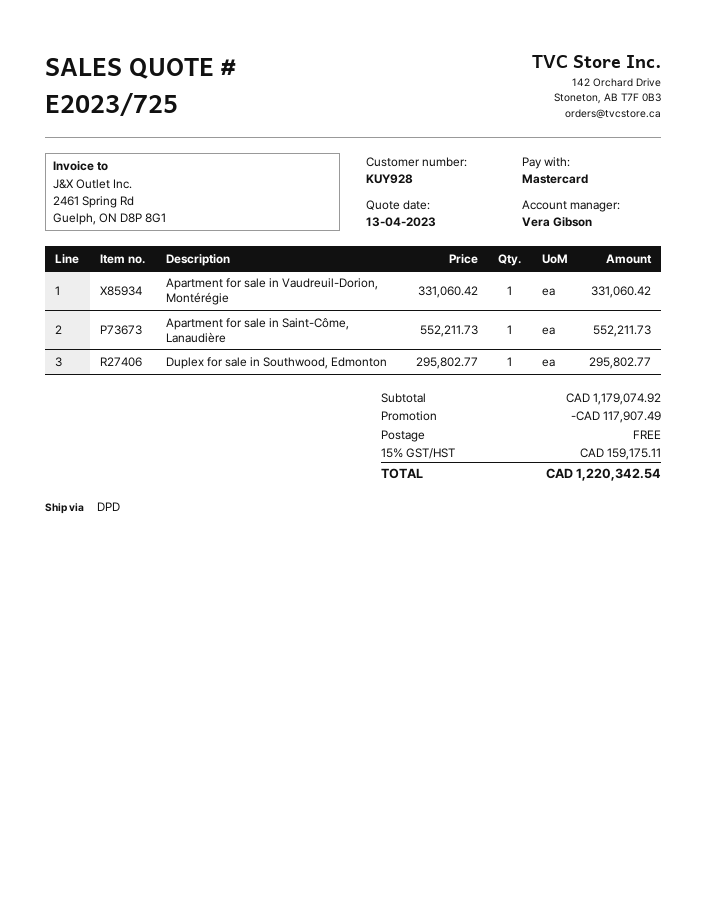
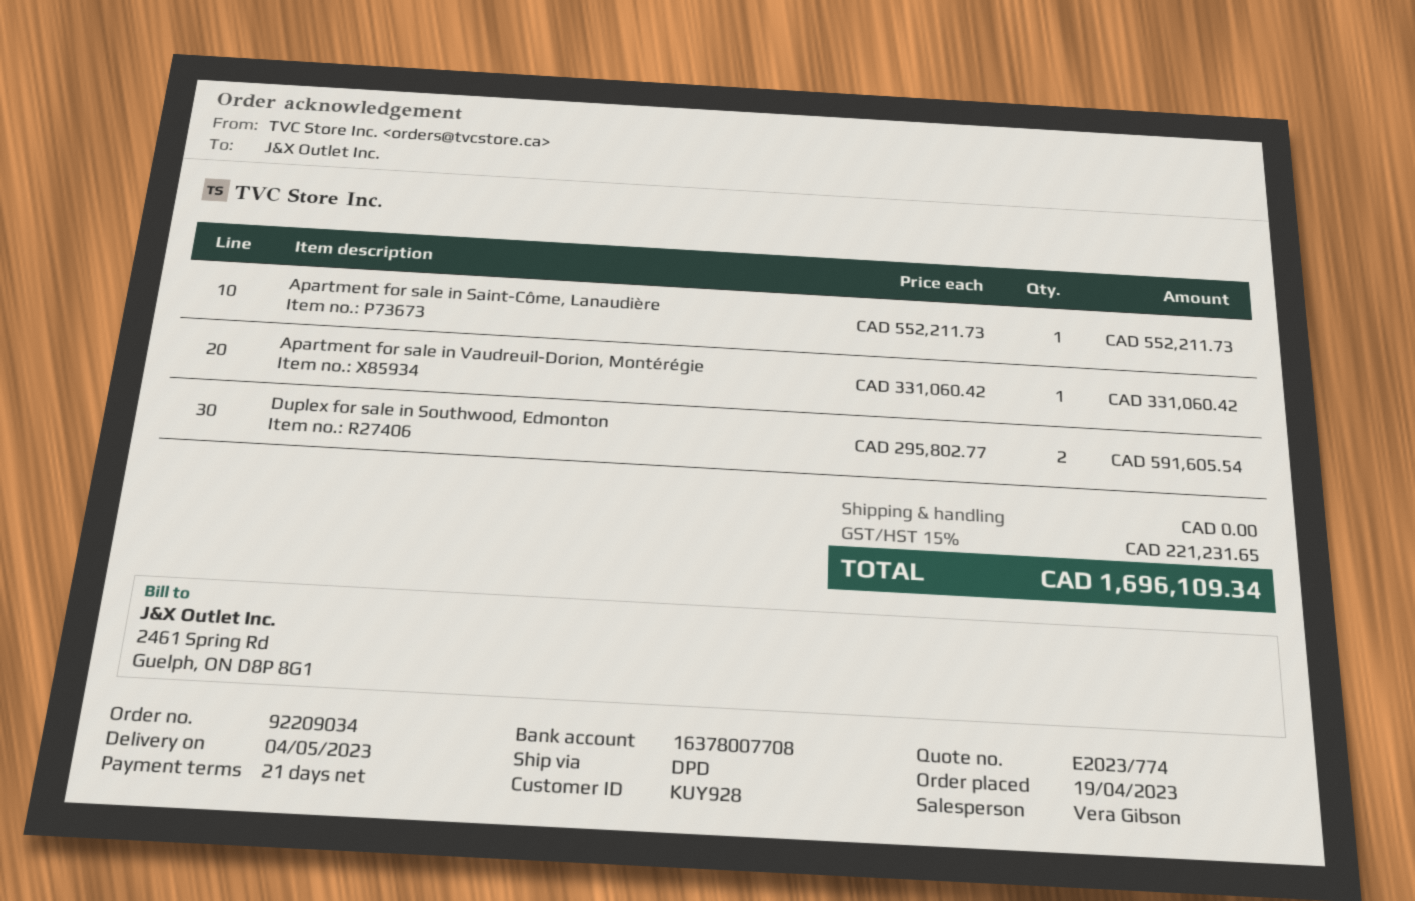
quote number: E2023/725 -> E2023/774
Duplex for sale in Southwood, Edmonton: 1 x 295802.77 = 295802.77 -> 2 x 295802.77 = 591605.54
discount: 117907.49 -> none
tax: 15% = 159175.11 -> 15% = 221231.65
total: 1220342.54 -> 1696109.34

